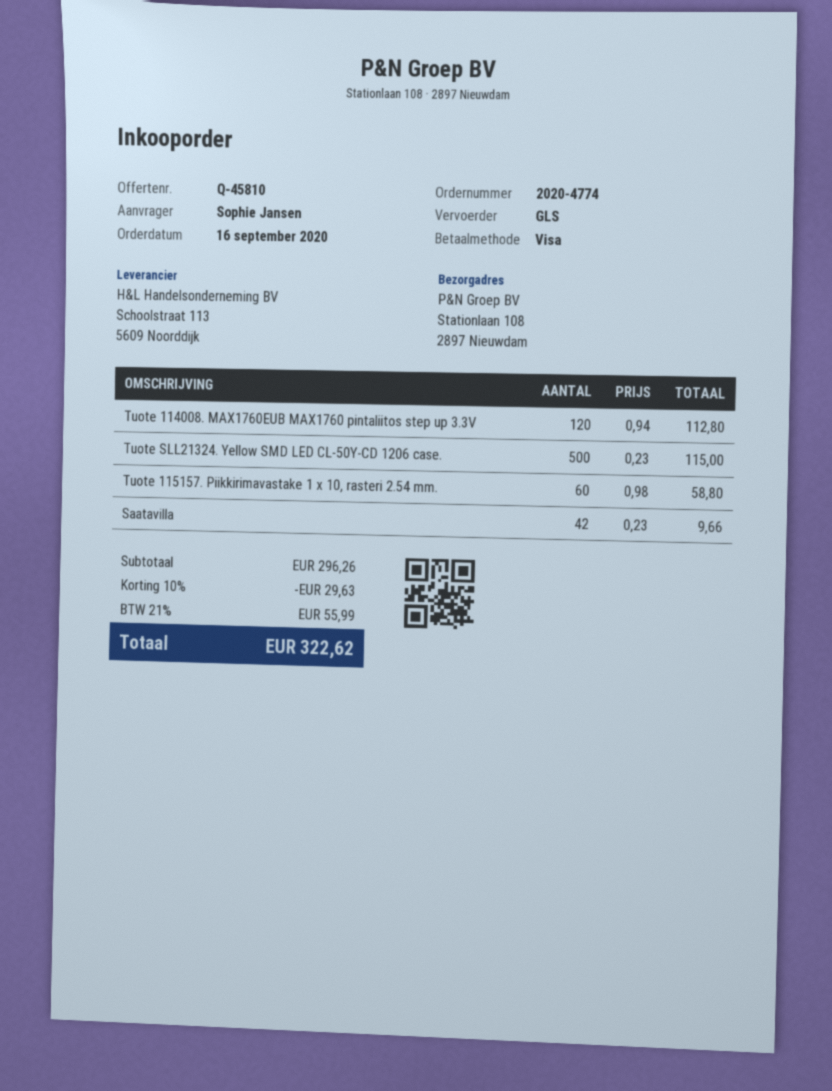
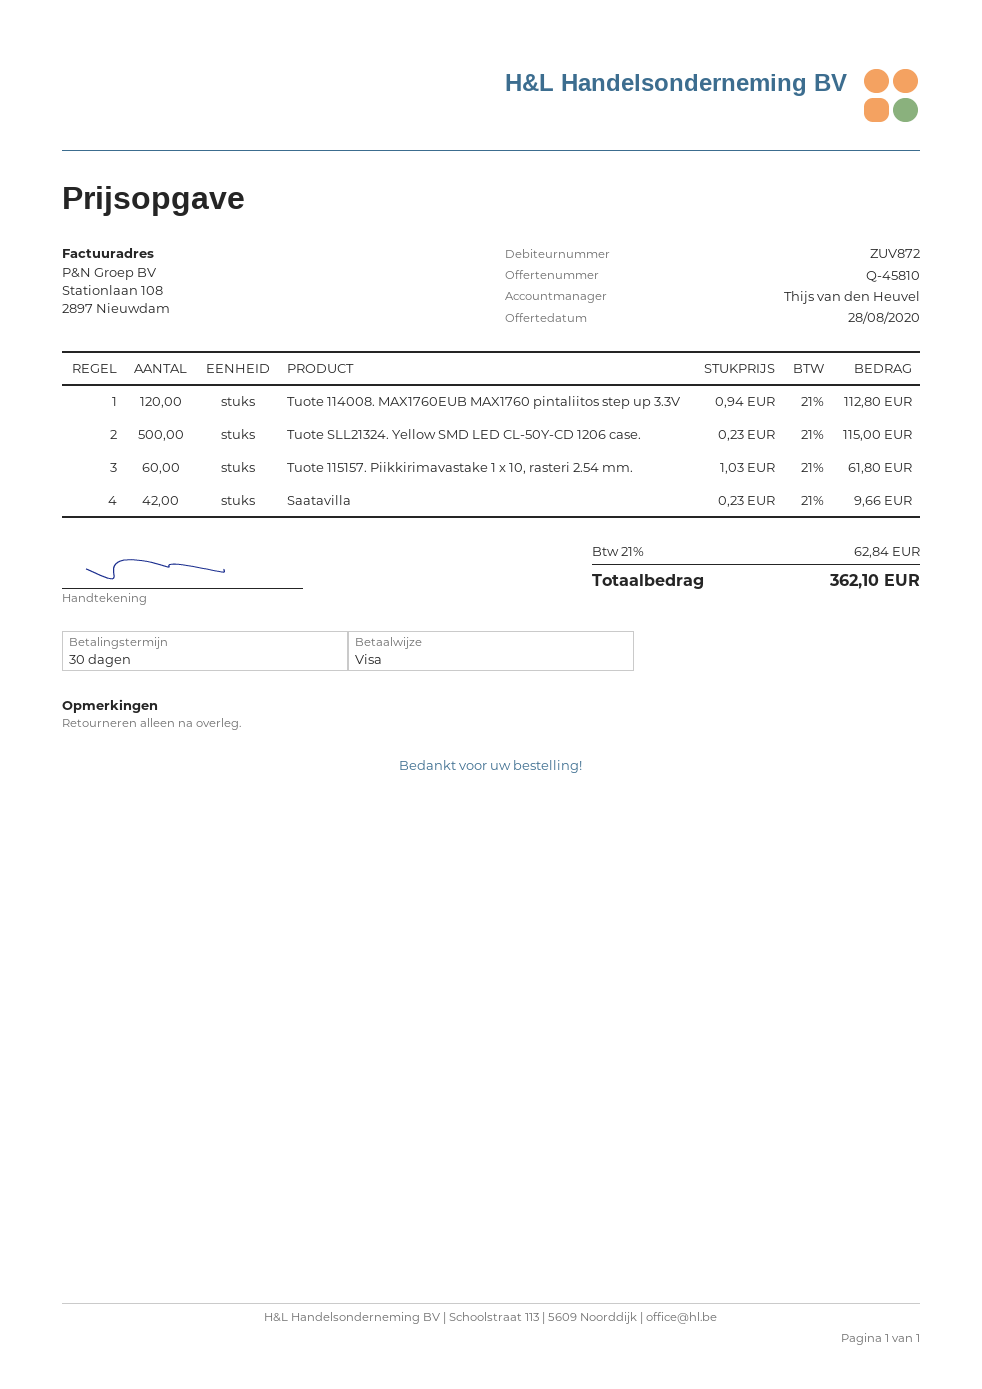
Tuote 115157. Piikkirimavastake 1 x 10, rasteri 2.54 mm.: 60 x 0.98 = 58.80 -> 60 x 1.03 = 61.80
discount: 10% = 29.63 -> none
tax: 21% = 55.99 -> 21% = 62.84
total: 322.62 -> 362.10

